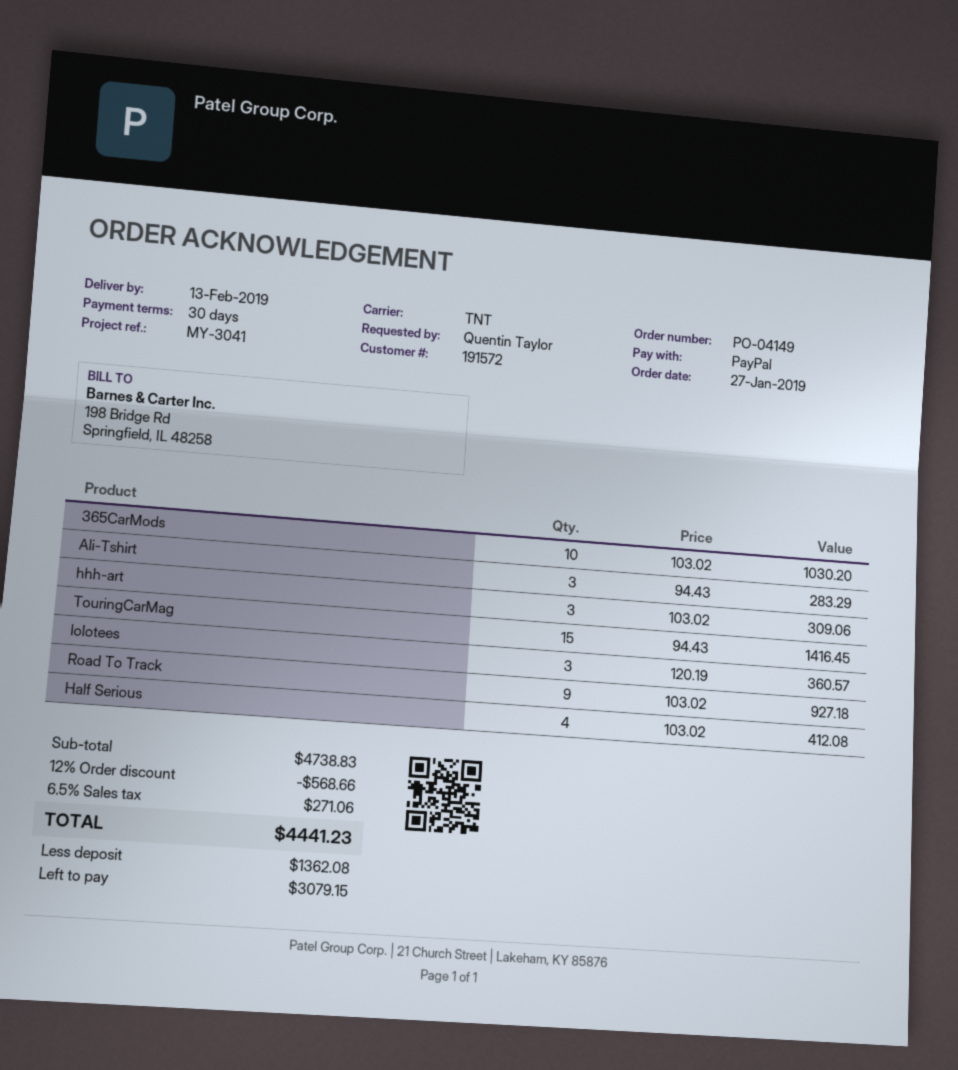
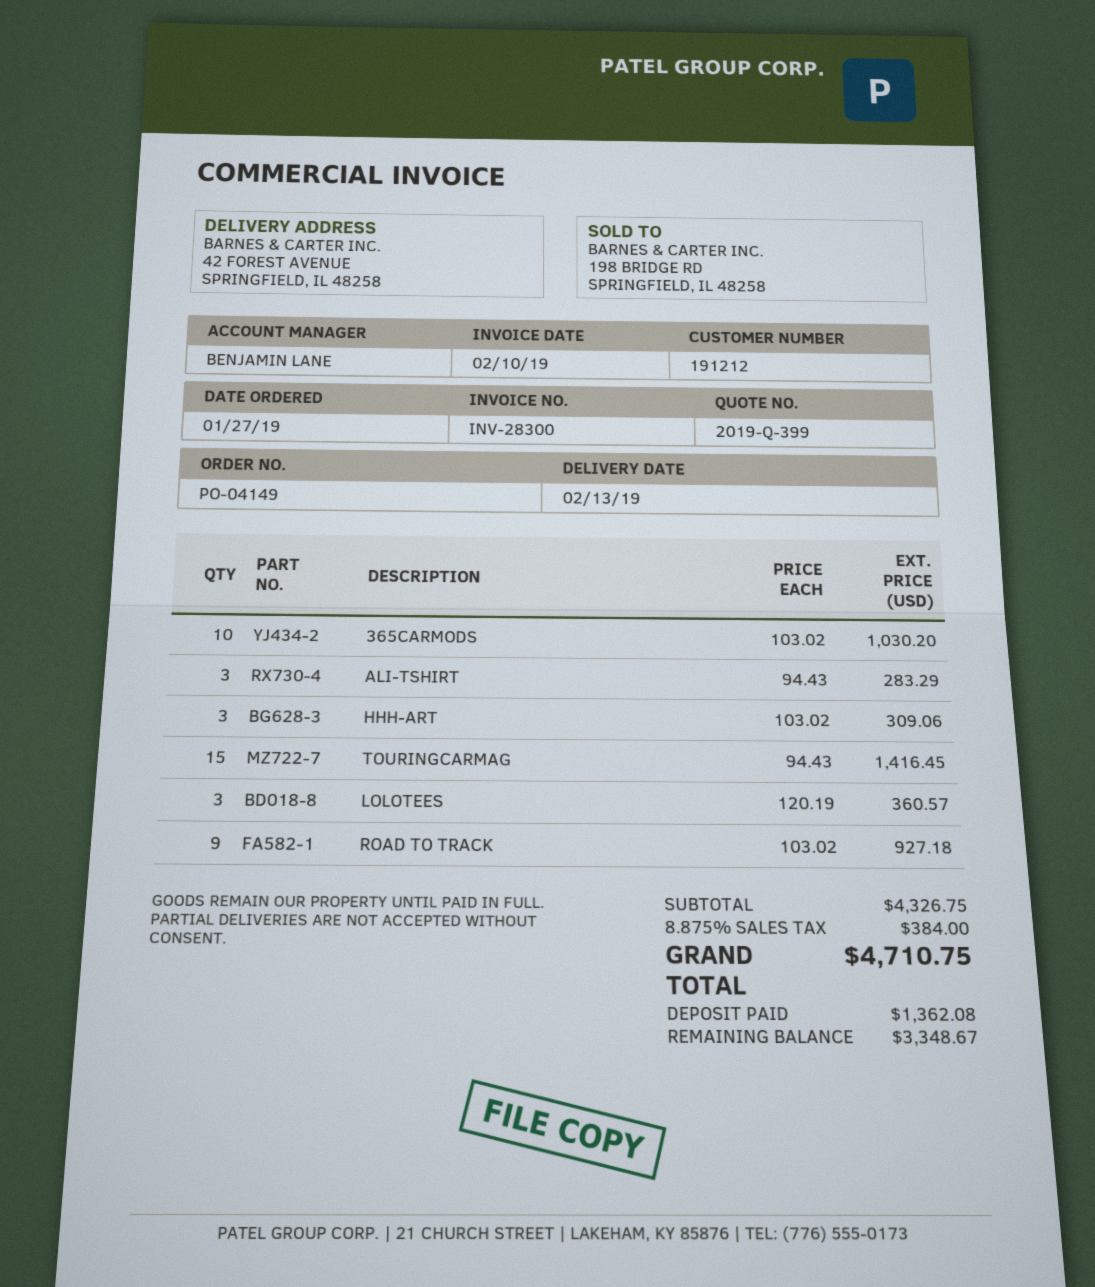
customer number: 191572 -> 191212
Half Serious: 4 x 103.02 = 412.08 -> none
subtotal: 4738.83 -> 4326.75
discount: 12% = 568.66 -> none
tax: 6.5% = 271.06 -> 8.875% = 384.00
total: 4441.23 -> 4710.75
balance: 3079.15 -> 3348.67

